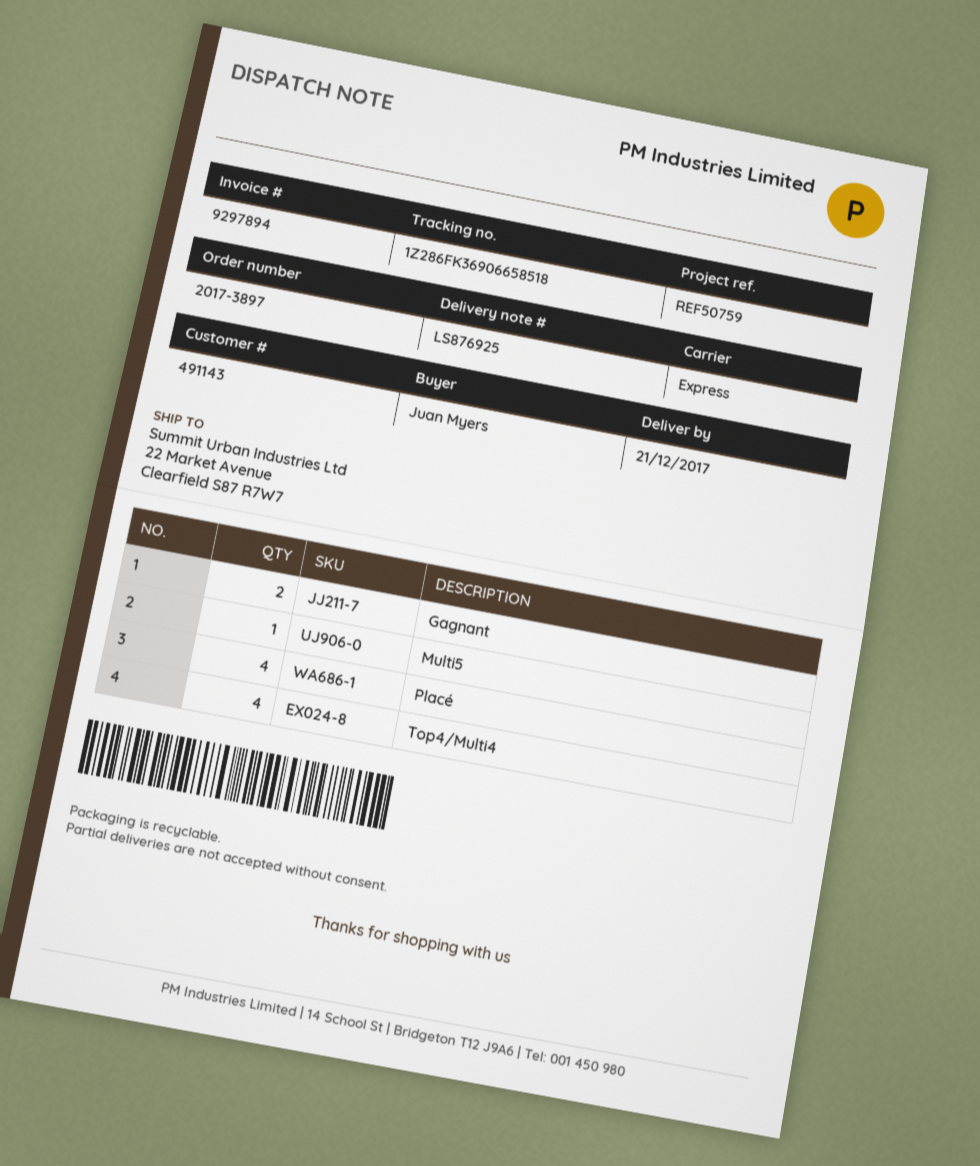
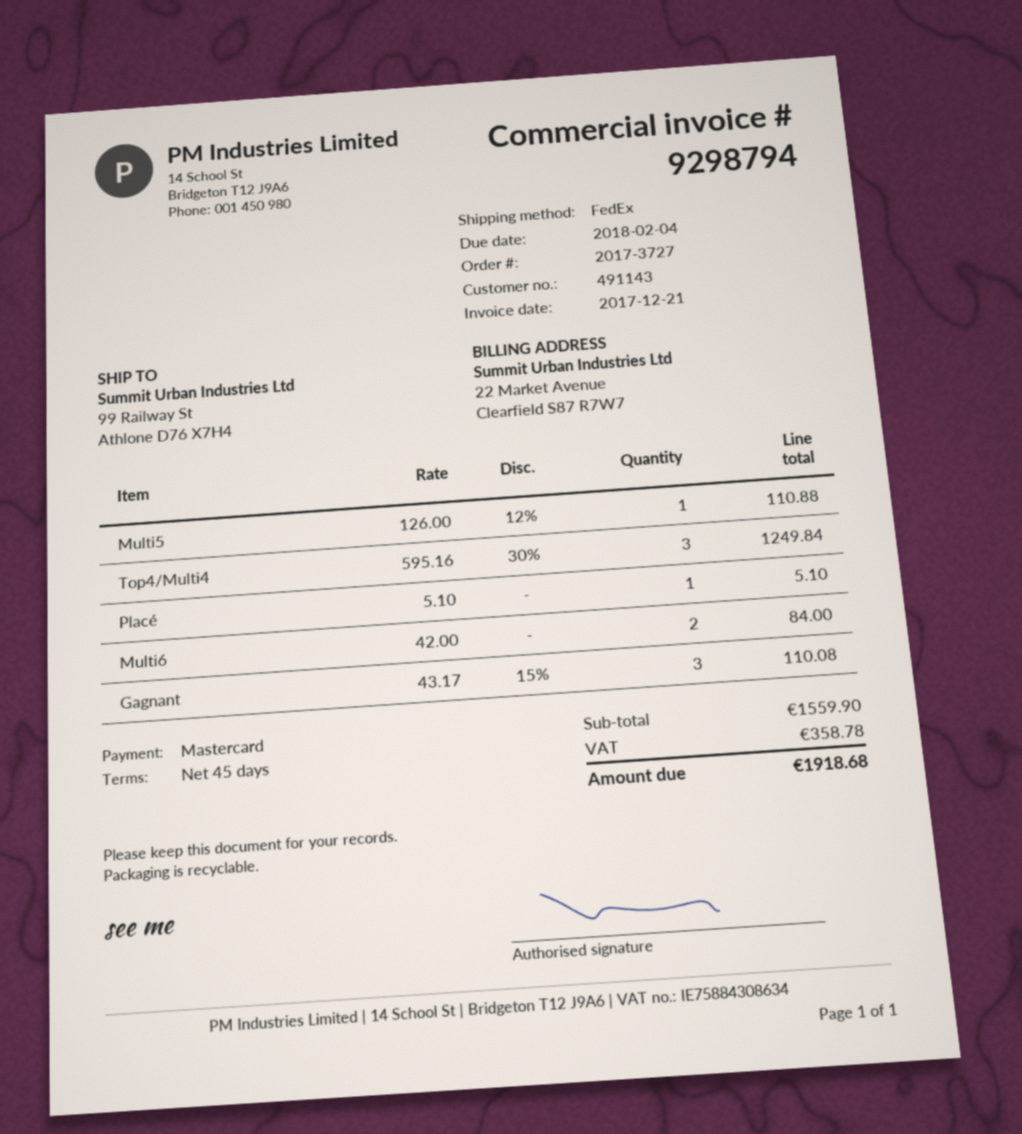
order number: 2017-3897 -> 2017-3727
invoice number: 9297894 -> 9298794
shipping method: express -> FedEx
ship to: 22 Market Avenue, Clearfield S87 R7W7 -> 99 Railway St, Athlone D76 X7H4
Gagnant: 2 -> 3
Placé: 4 -> 1
Top4/Multi4: 4 -> 3
Multi6: none -> 2

